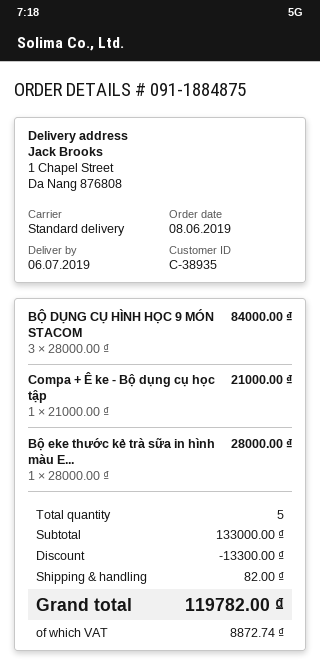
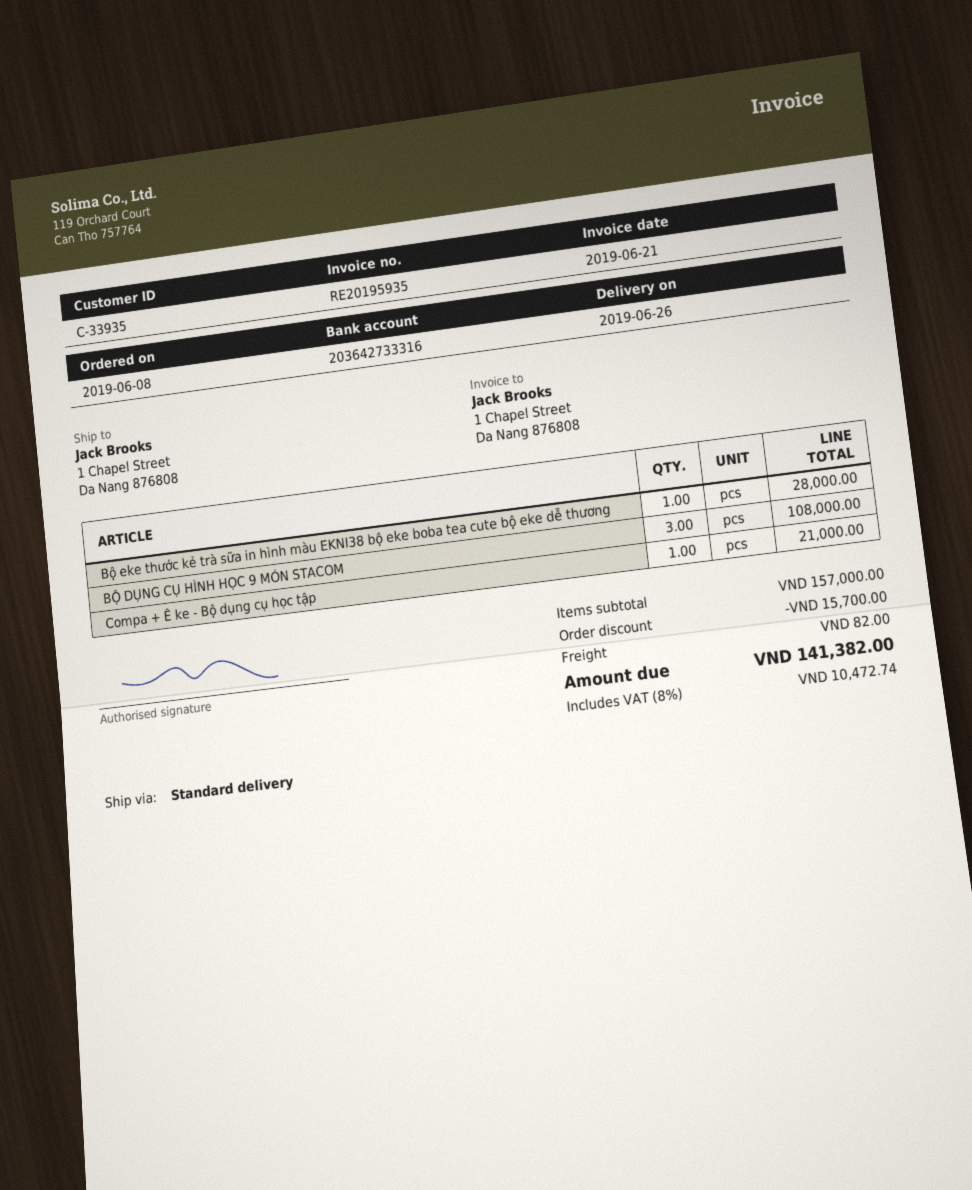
delivery date: 2019-07-06 -> 2019-06-26
customer number: C-38935 -> C-33935
BỘ DỤNG CỤ HÌNH HỌC 9 MÓN STACOM: 3 for 84000.00 -> 3 for 108000.00
subtotal: 133000.00 -> 157000.00
discount: 13300.00 -> 15700.00
tax: 8872.74 -> 10472.74
total: 119782.00 -> 141382.00

